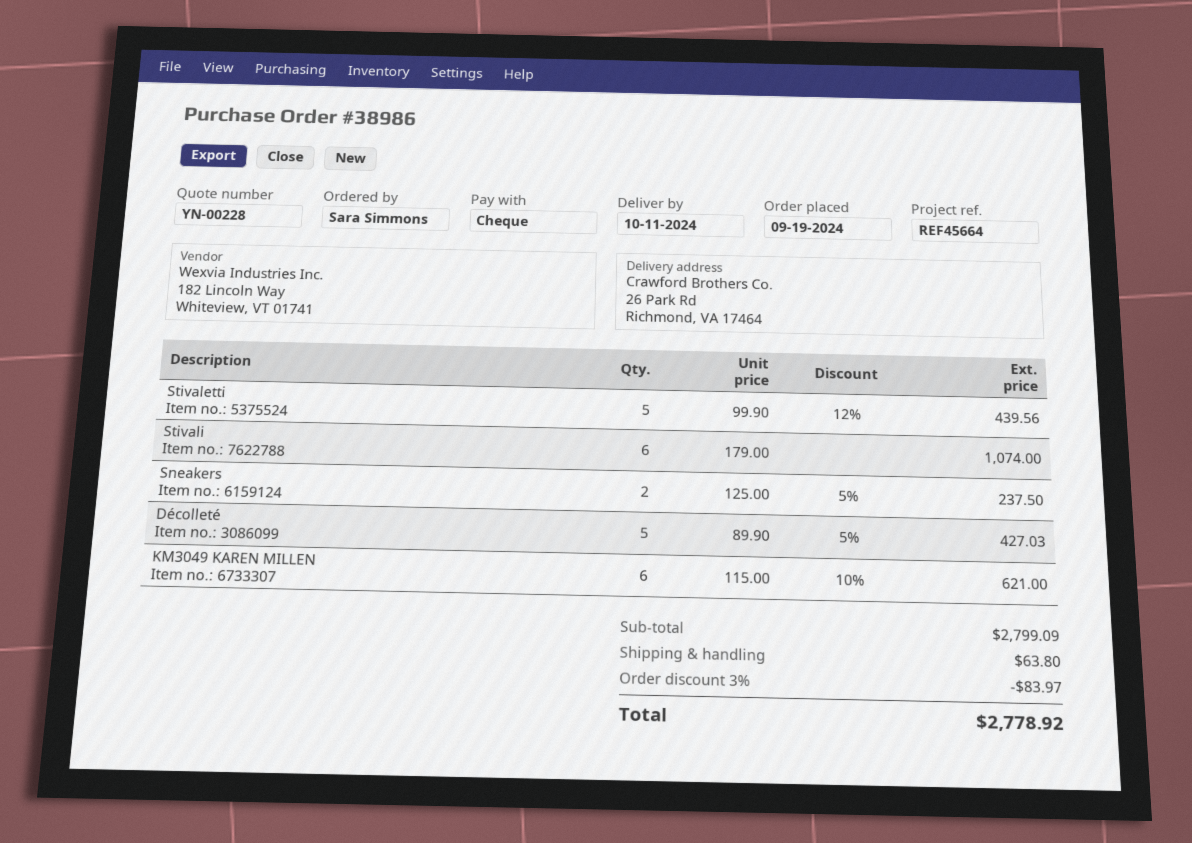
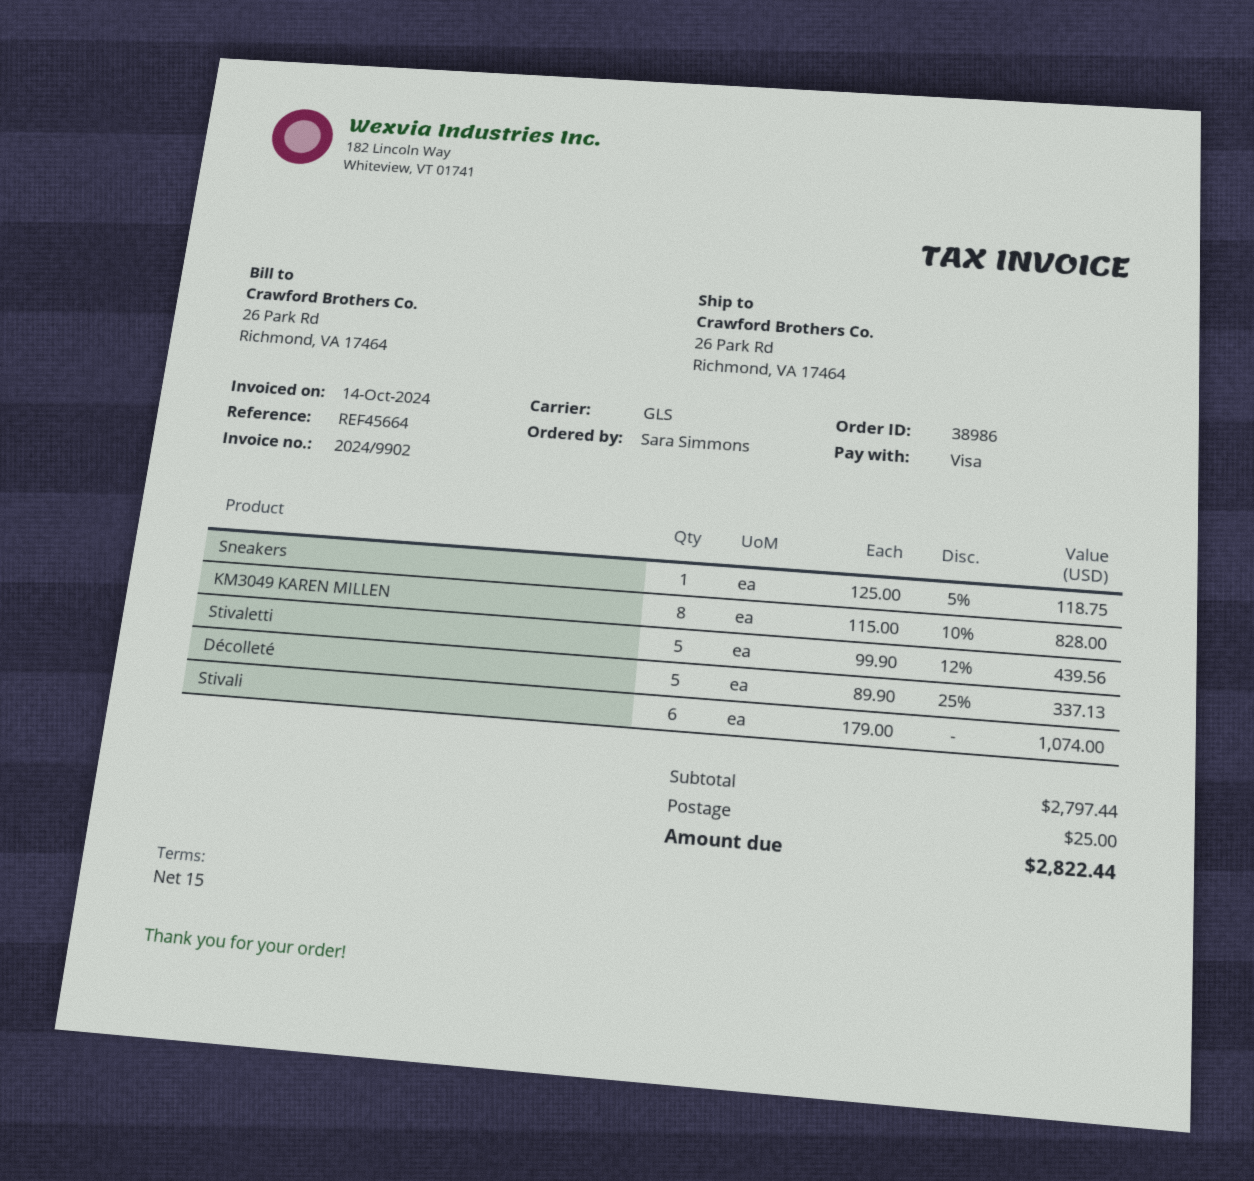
payment method: cheque -> Visa
Sneakers: 2 x 125.00 - 5% = 237.50 -> 1 x 125.00 - 5% = 118.75
Décolleté: 5 x 89.90 - 5% = 427.03 -> 5 x 89.90 - 25% = 337.13
KM3049 KAREN MILLEN: 6 x 115.00 - 10% = 621.00 -> 8 x 115.00 - 10% = 828.00
subtotal: 2799.09 -> 2797.44
discount: 3% = 83.97 -> none
shipping: 63.80 -> 25.00
total: 2778.92 -> 2822.44

